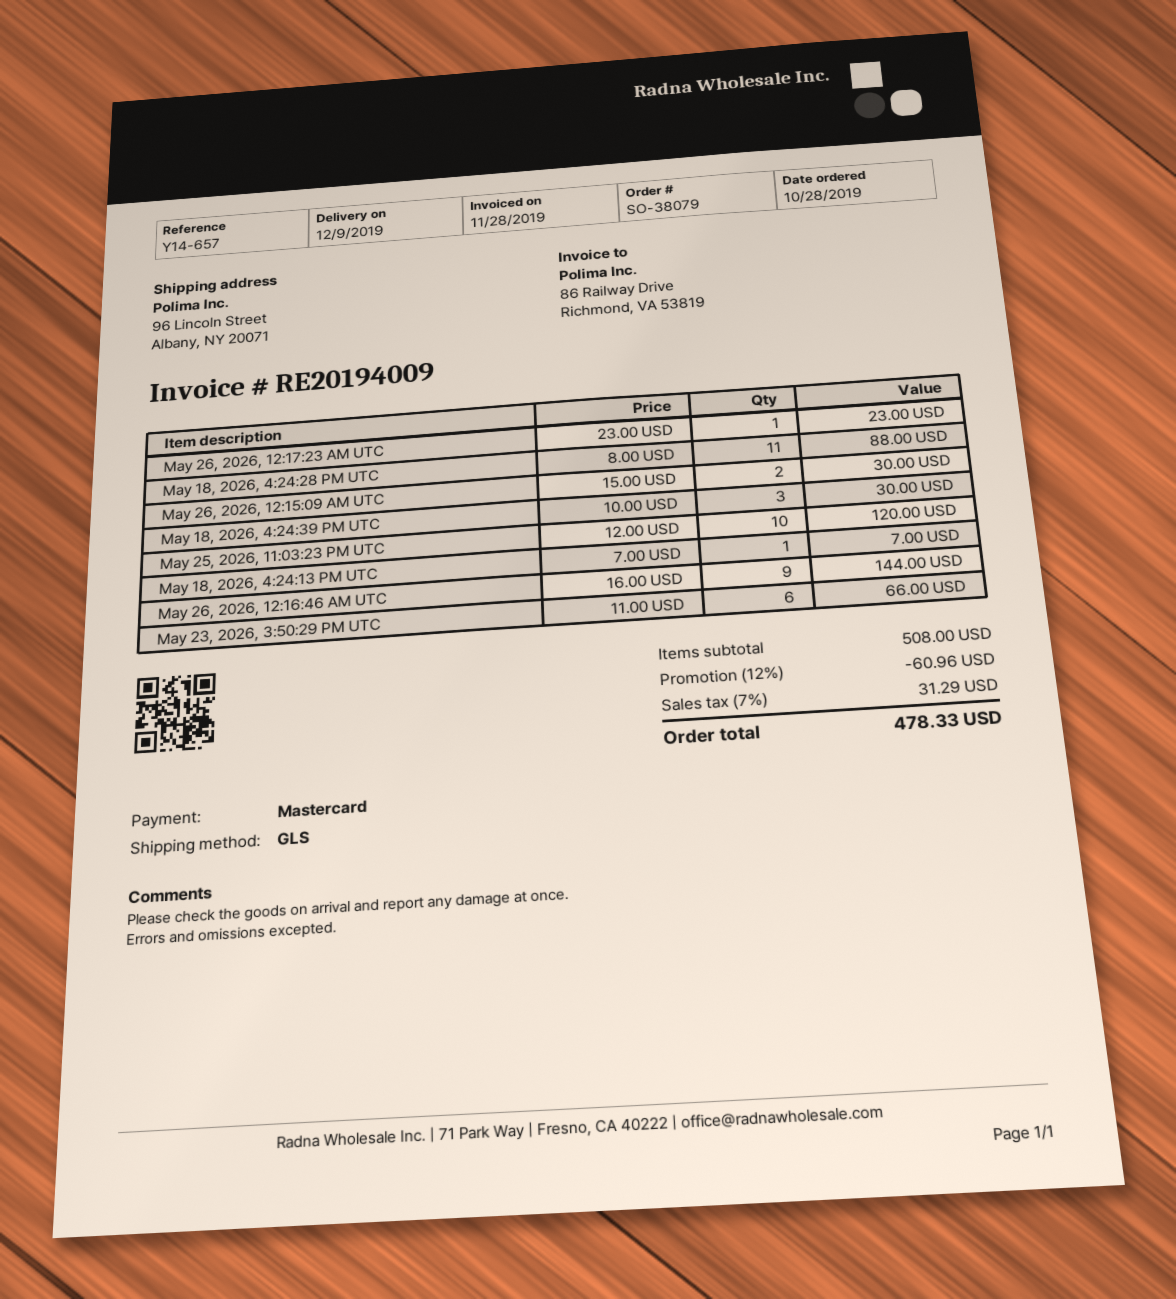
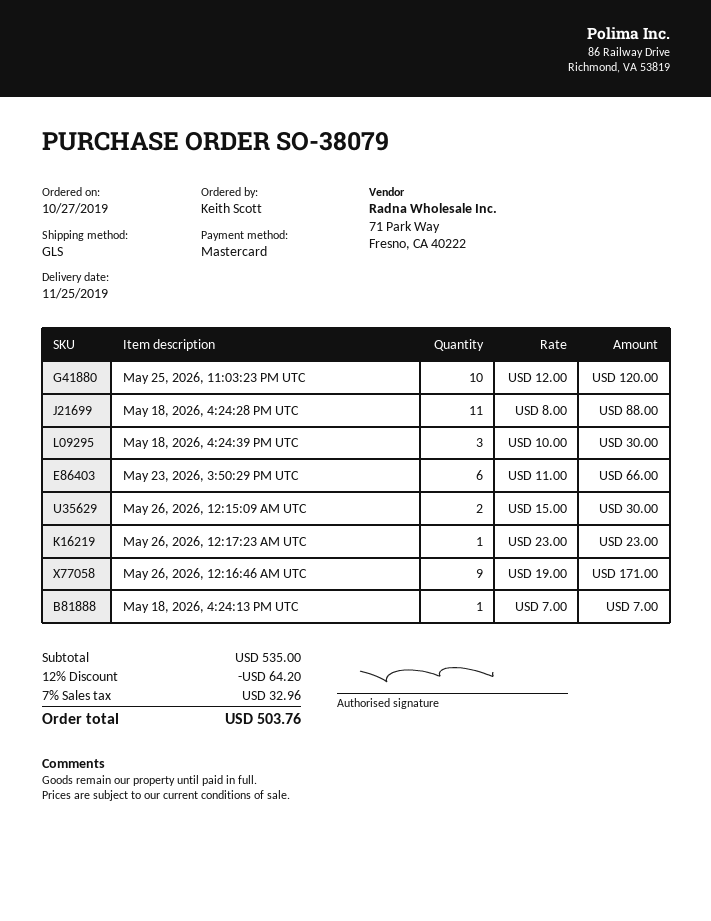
order date: 2019-10-28 -> 2019-10-27
delivery date: 2019-12-09 -> 2019-11-25
May 26, 2026, 12:16:46 AM UTC: 9 x 16.00 = 144.00 -> 9 x 19.00 = 171.00
subtotal: 508.00 -> 535.00
discount: 12% = 60.96 -> 12% = 64.20
tax: 7% = 31.29 -> 7% = 32.96
total: 478.33 -> 503.76

